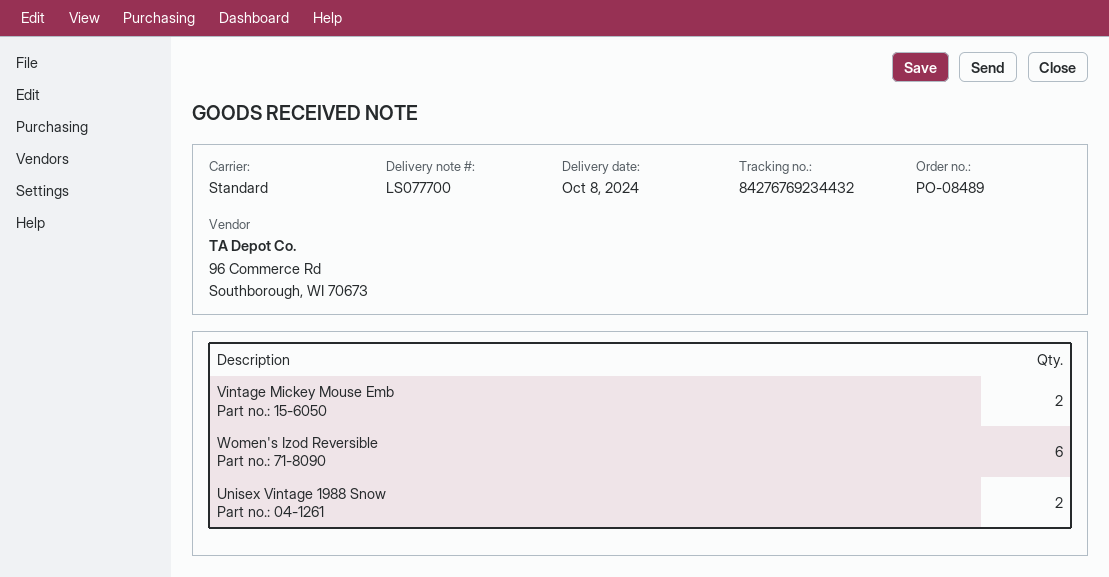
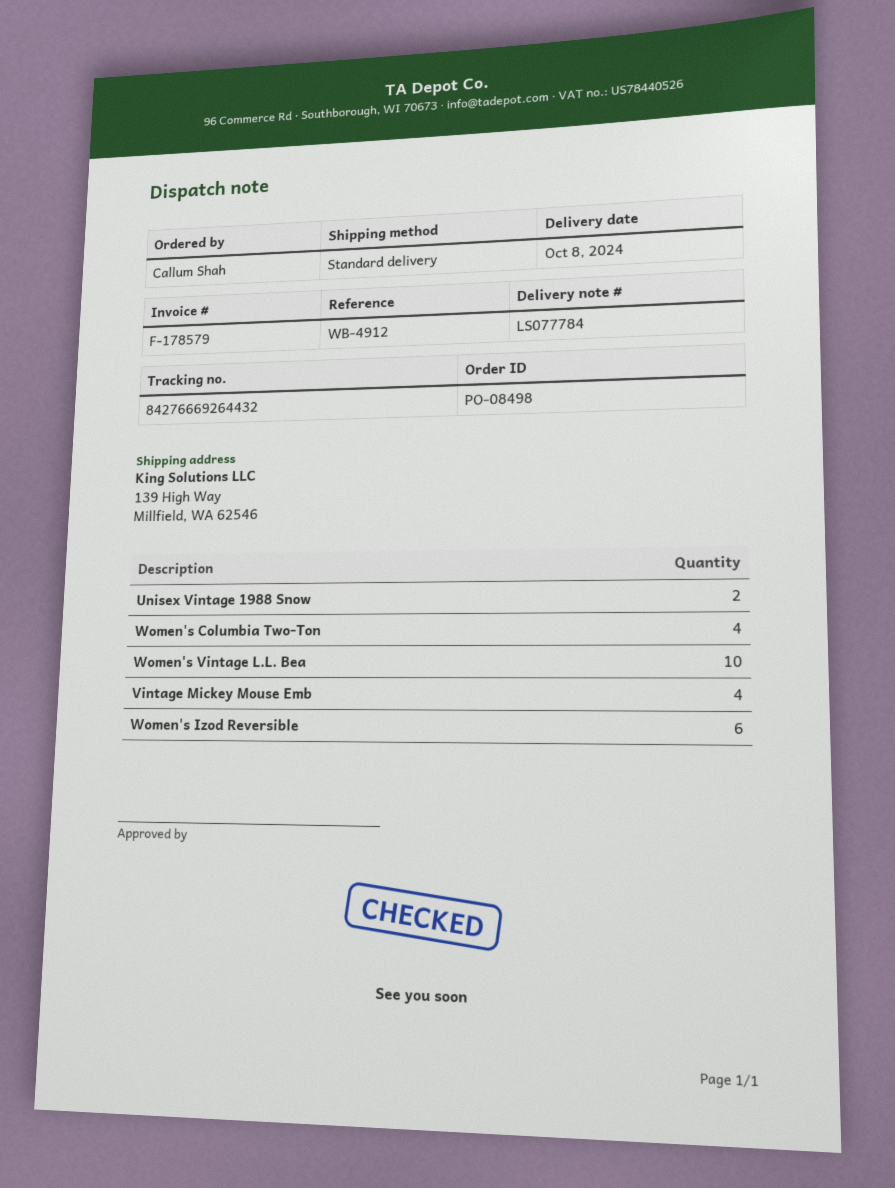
order number: PO-08489 -> PO-08498
delivery note number: LS077700 -> LS077784
tracking number: 84276769234432 -> 84276669264432
Vintage Mickey Mouse Emb: 2 -> 4
Women's Columbia Two-Ton: none -> 4
Women's Vintage L.L. Bea: none -> 10

